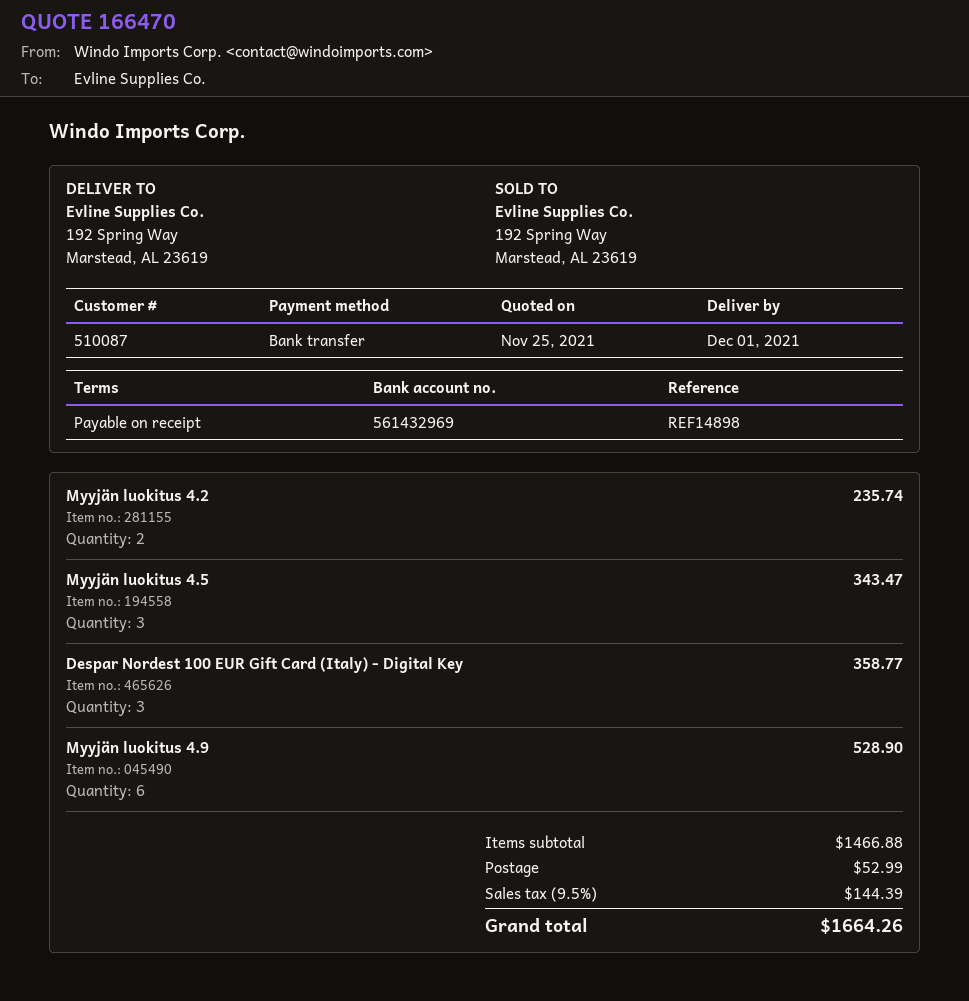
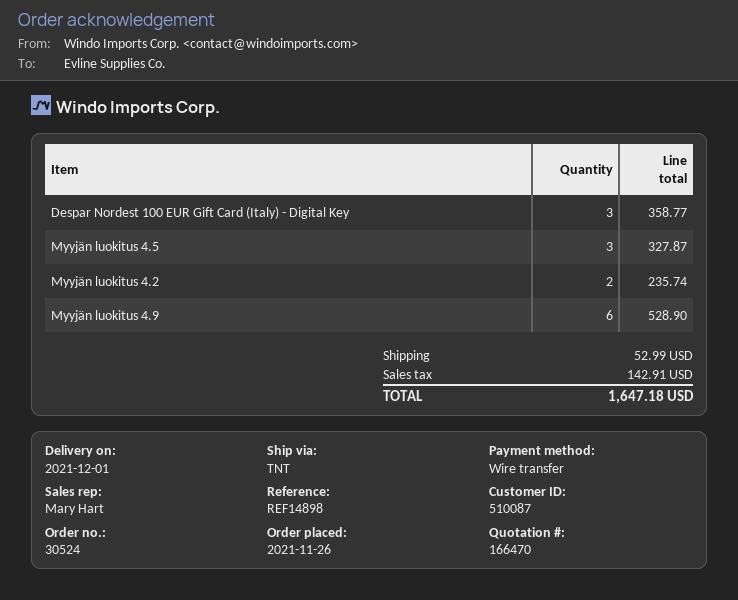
Myyjän luokitus 4.5: 3 for 343.47 -> 3 for 327.87
tax: 144.39 -> 142.91
total: 1664.26 -> 1647.18

